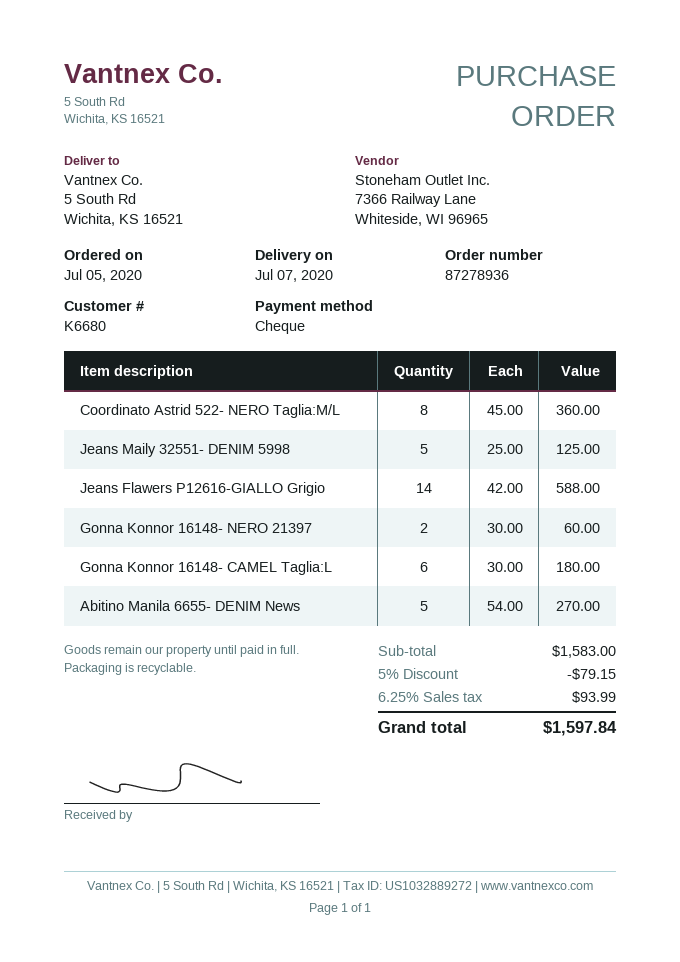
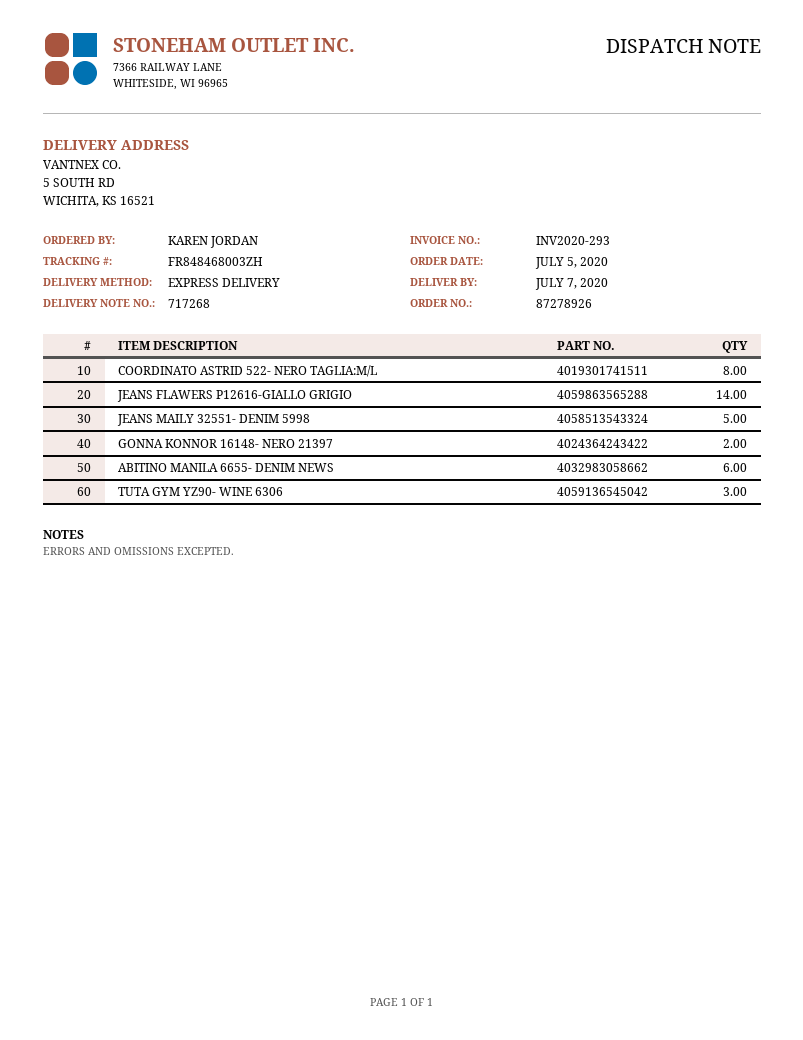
order number: 87278936 -> 87278926
Gonna Konnor 16148- CAMEL Taglia:L: 6 -> none
Abitino Manila 6655- DENIM News: 5 -> 6
TUTA GYM YZ90- WINE 6306: none -> 3

